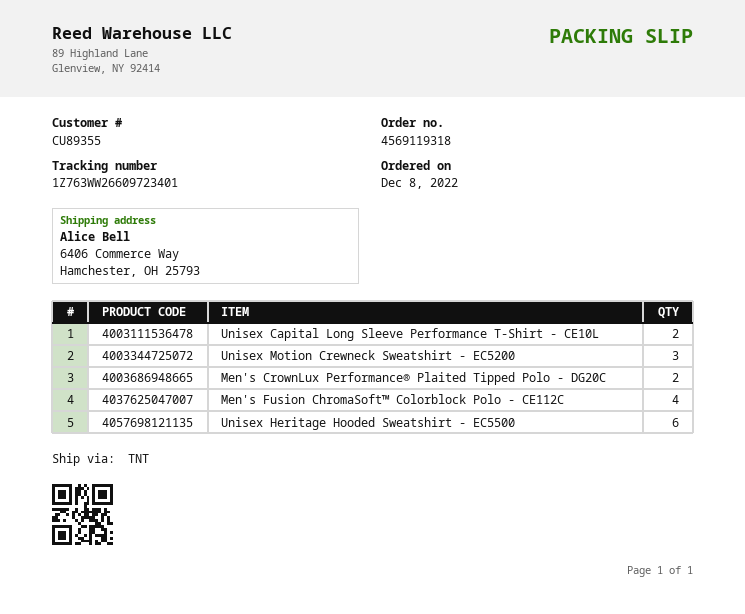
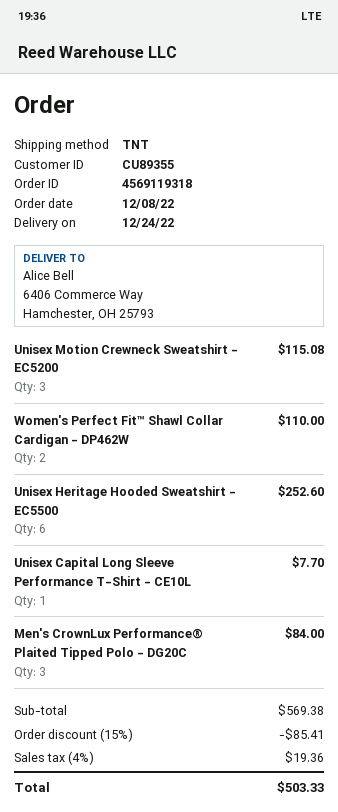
Unisex Capital Long Sleeve Performance T-Shirt - CE10L: 2 -> 1
Men's CrownLux Performance® Plaited Tipped Polo - DG20C: 2 -> 3
Men's Fusion ChromaSoft™ Colorblock Polo - CE112C: 4 -> none
Women's Perfect Fit™ Shawl Collar Cardigan - DP462W: none -> 2

